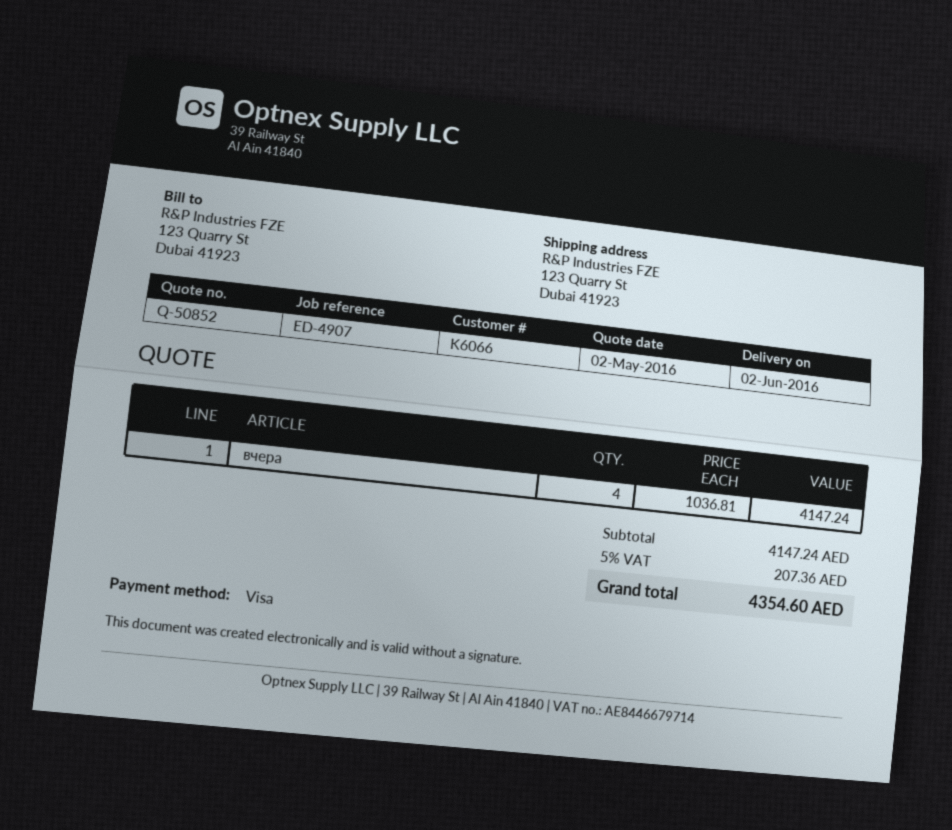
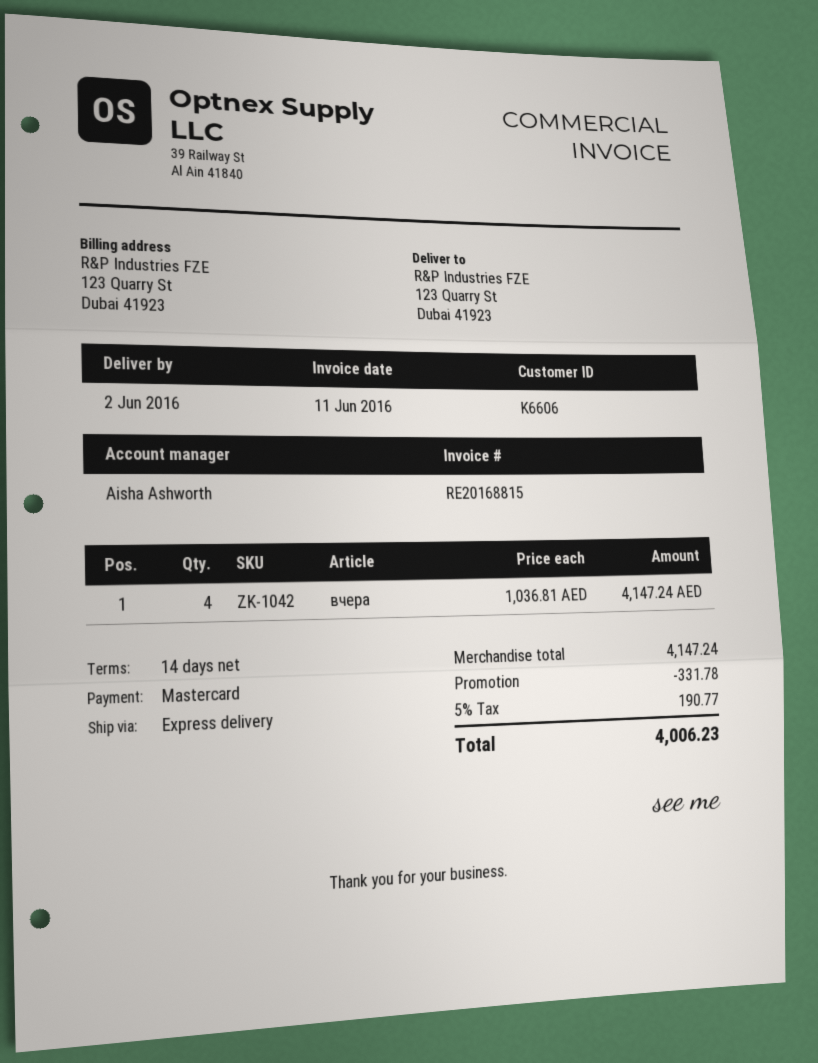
customer number: K6066 -> K6606
payment method: Visa -> Mastercard
discount: none -> 331.78
tax: 5% = 207.36 -> 5% = 190.77
total: 4354.60 -> 4006.23

